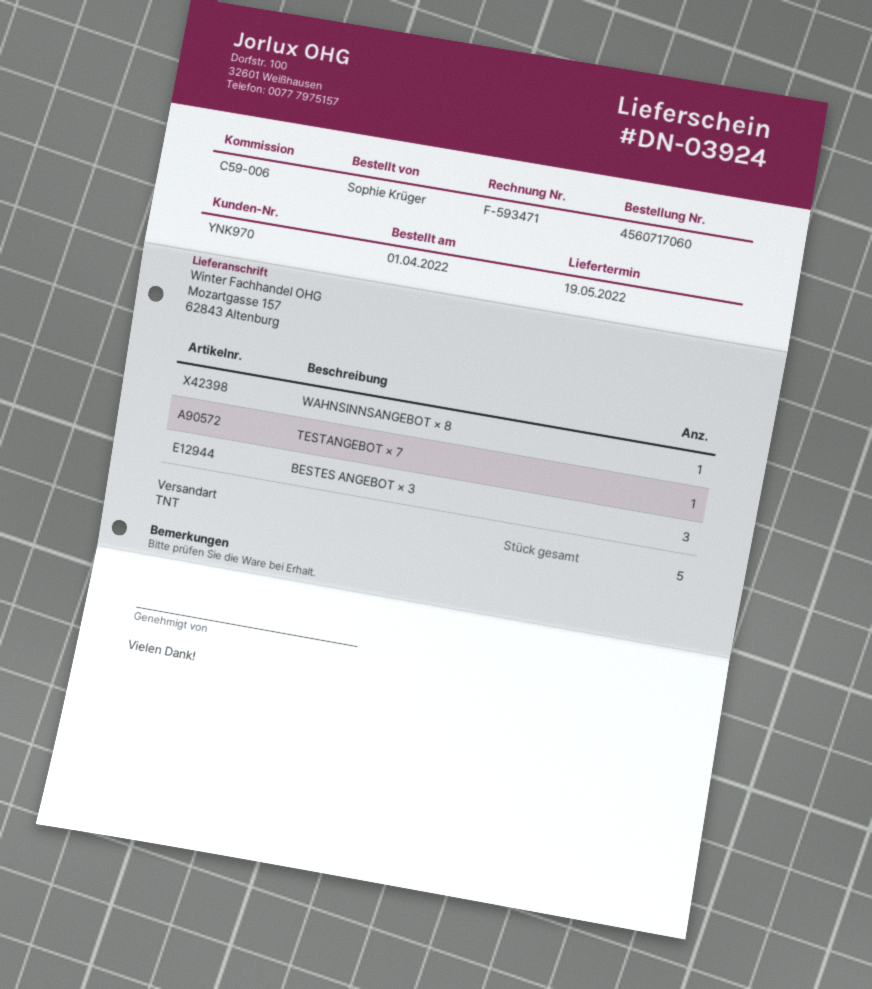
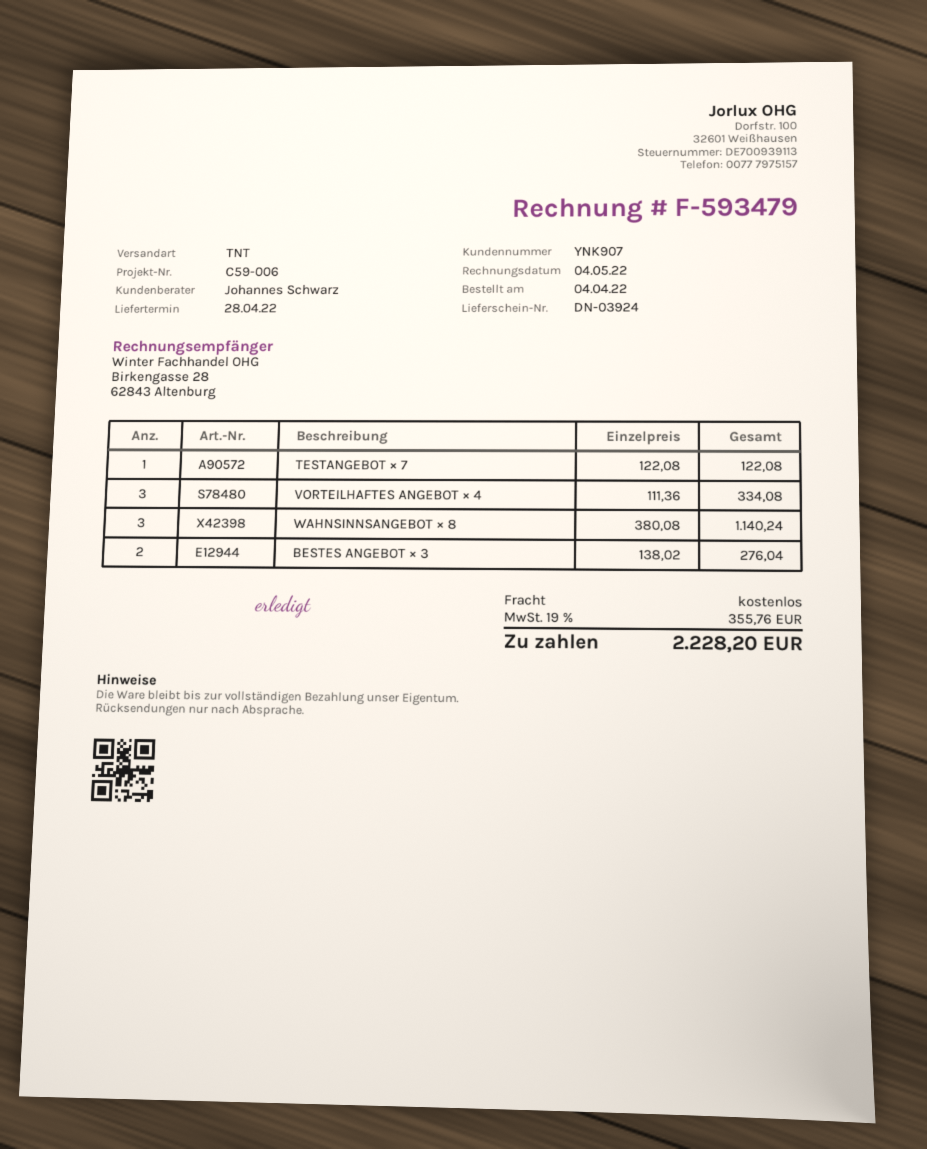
order date: 2022-04-01 -> 2022-04-04
delivery date: 2022-05-19 -> 2022-04-28
invoice number: F-593471 -> F-593479
customer number: YNK970 -> YNK907
WAHNSINNSANGEBOT × 8: 1 -> 3
BESTES ANGEBOT × 3: 3 -> 2
VORTEILHAFTES ANGEBOT × 4: none -> 3

